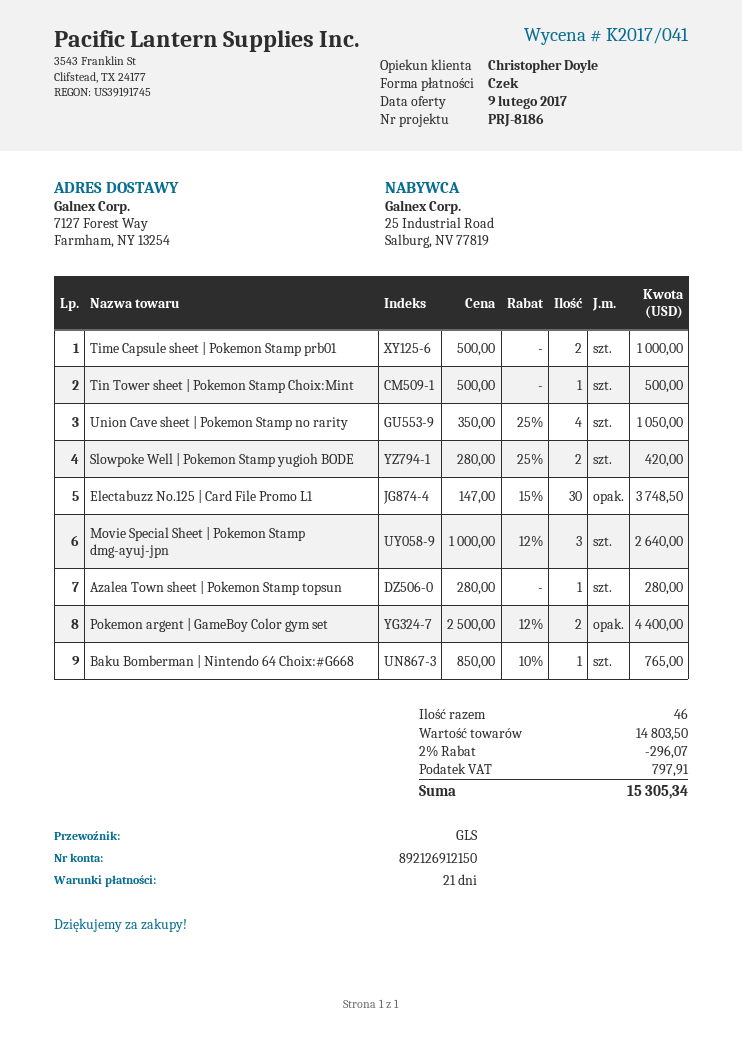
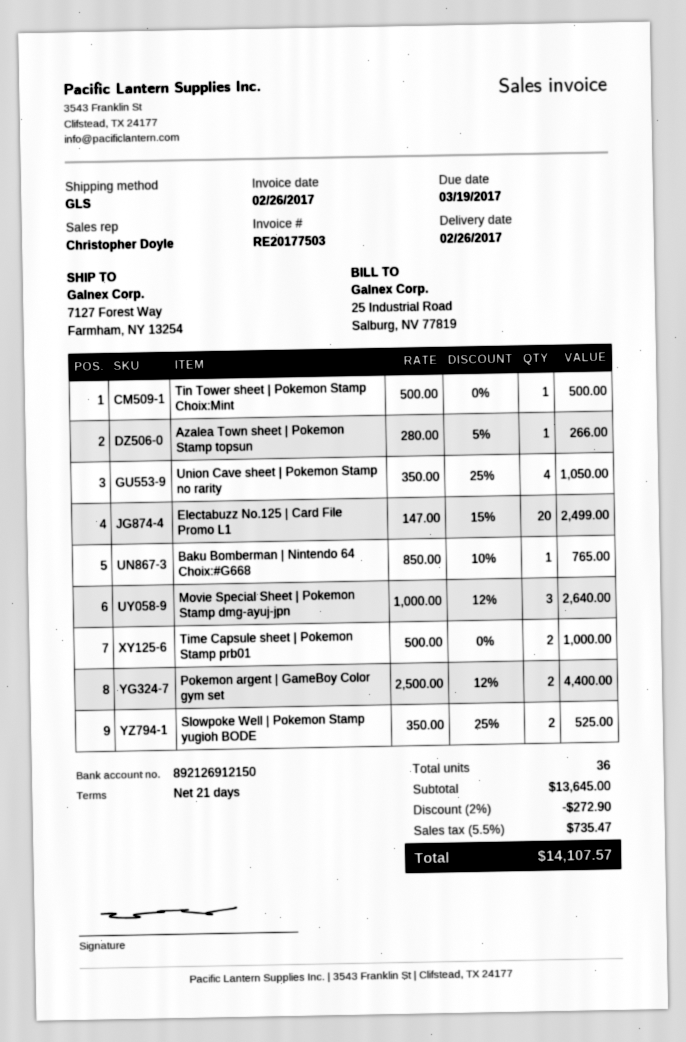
Slowpoke Well | Pokemon Stamp yugioh BODE: 2 x 280.00 - 25% = 420.00 -> 2 x 350.00 - 25% = 525.00
Electabuzz No.125 | Card File Promo L1: 30 x 147.00 - 15% = 3748.50 -> 20 x 147.00 - 15% = 2499.00
Azalea Town sheet | Pokemon Stamp topsun: 1 x 280.00 = 280.00 -> 1 x 280.00 - 5% = 266.00
total quantity: 46 -> 36
subtotal: 14803.50 -> 13645.00
discount: 2% = 296.07 -> 2% = 272.90
tax: 797.91 -> 735.47
total: 15305.34 -> 14107.57

